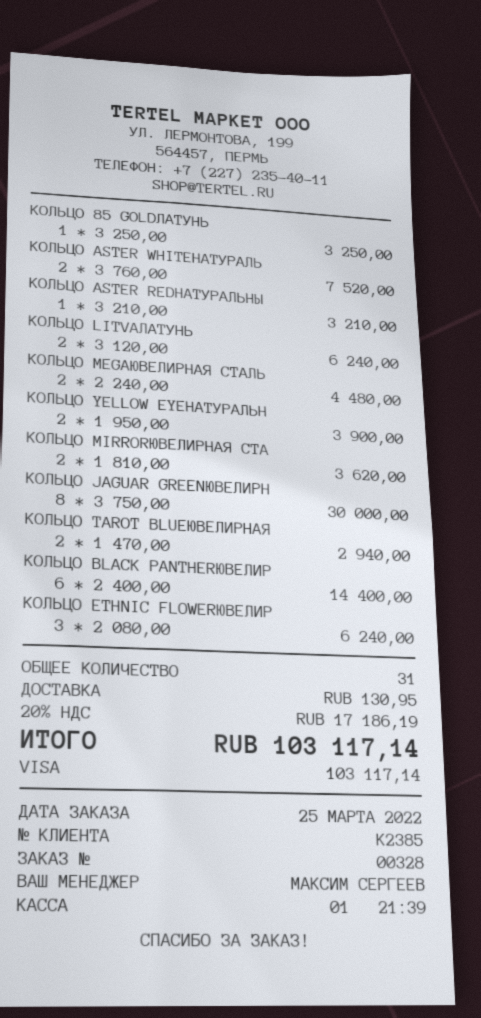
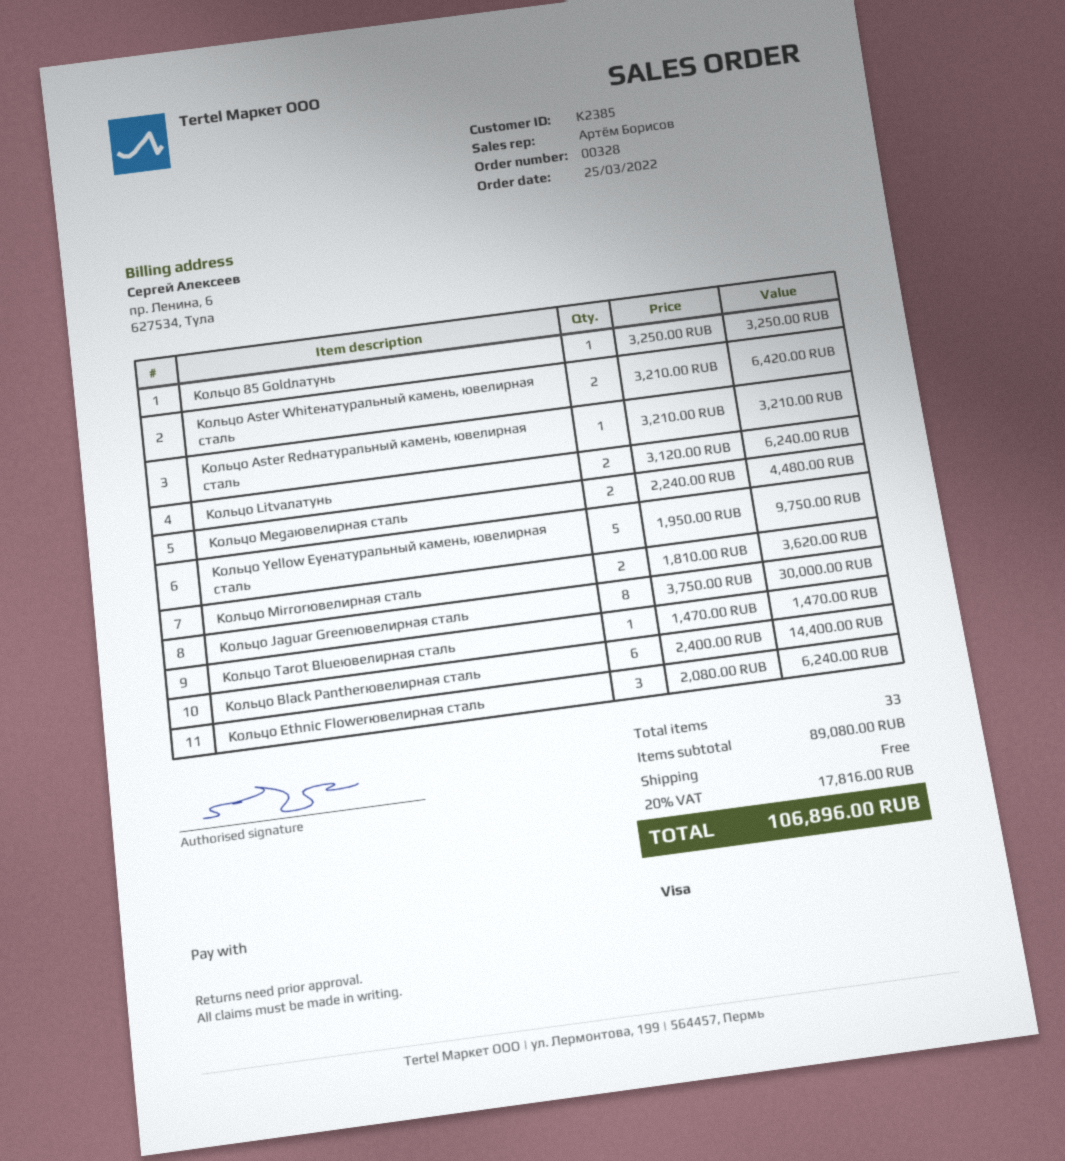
sales rep: МАКСИМ СЕРГЕЕВ -> Артём Борисов
КОЛЬЦО ASTER WHITEНАТУРАЛЬ: 2 x 3760.00 = 7520.00 -> 2 x 3210.00 = 6420.00
КОЛЬЦО YELLOW EYEНАТУРАЛЬН: 2 x 1950.00 = 3900.00 -> 5 x 1950.00 = 9750.00
КОЛЬЦО TAROT BLUEЮВЕЛИРНАЯ: 2 x 1470.00 = 2940.00 -> 1 x 1470.00 = 1470.00
total quantity: 31 -> 33
shipping: 130.95 -> 0.00
tax: 20% = 17186.19 -> 20% = 17816.00
total: 103117.14 -> 106896.00

